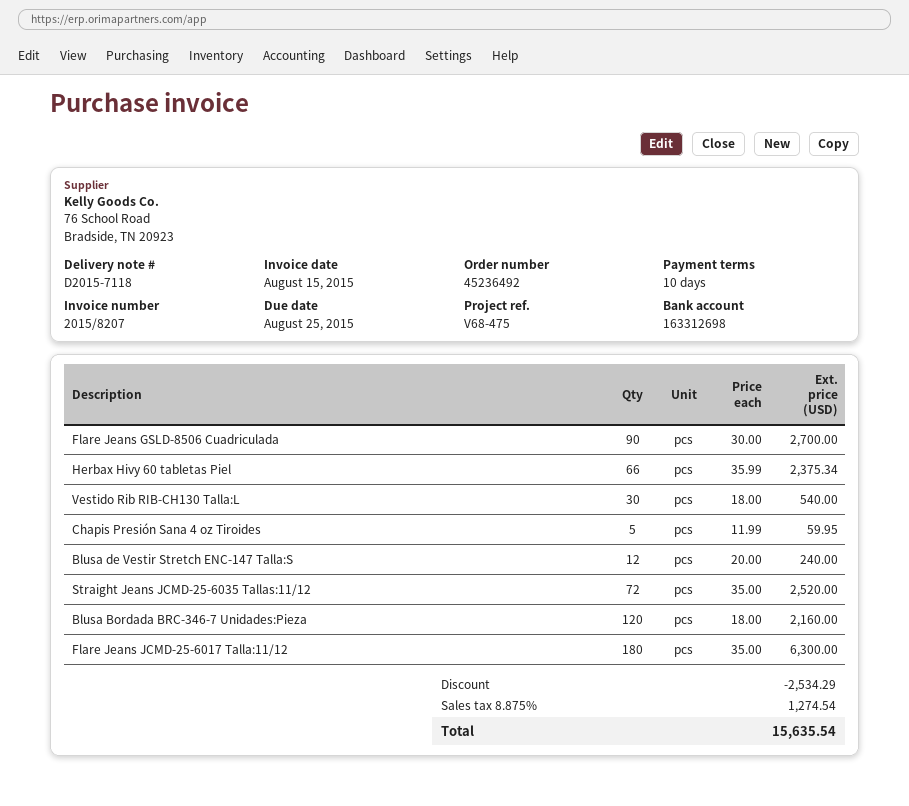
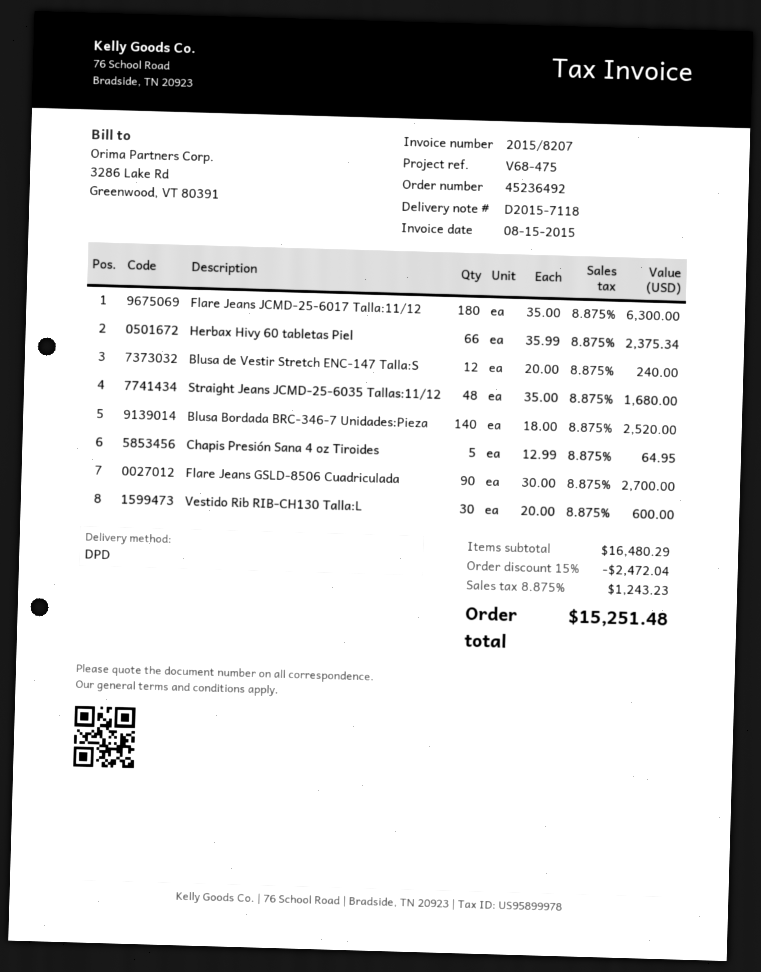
Vestido Rib RIB-CH130 Talla:L: 30 x 18.00 = 540.00 -> 30 x 20.00 = 600.00
Chapis Presión Sana 4 oz Tiroides: 5 x 11.99 = 59.95 -> 5 x 12.99 = 64.95
Straight Jeans JCMD-25-6035 Tallas:11/12: 72 x 35.00 = 2520.00 -> 48 x 35.00 = 1680.00
Blusa Bordada BRC-346-7 Unidades:Pieza: 120 x 18.00 = 2160.00 -> 140 x 18.00 = 2520.00
discount: 2534.29 -> 2472.04
tax: 8.875% = 1274.54 -> 8.875% = 1243.23
total: 15635.54 -> 15251.48

